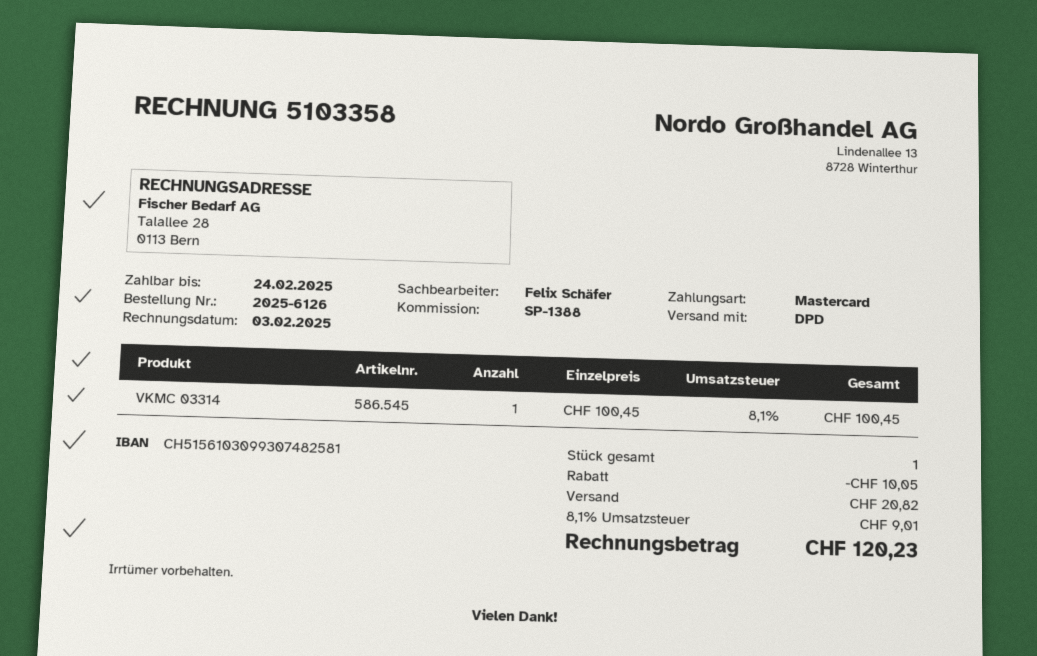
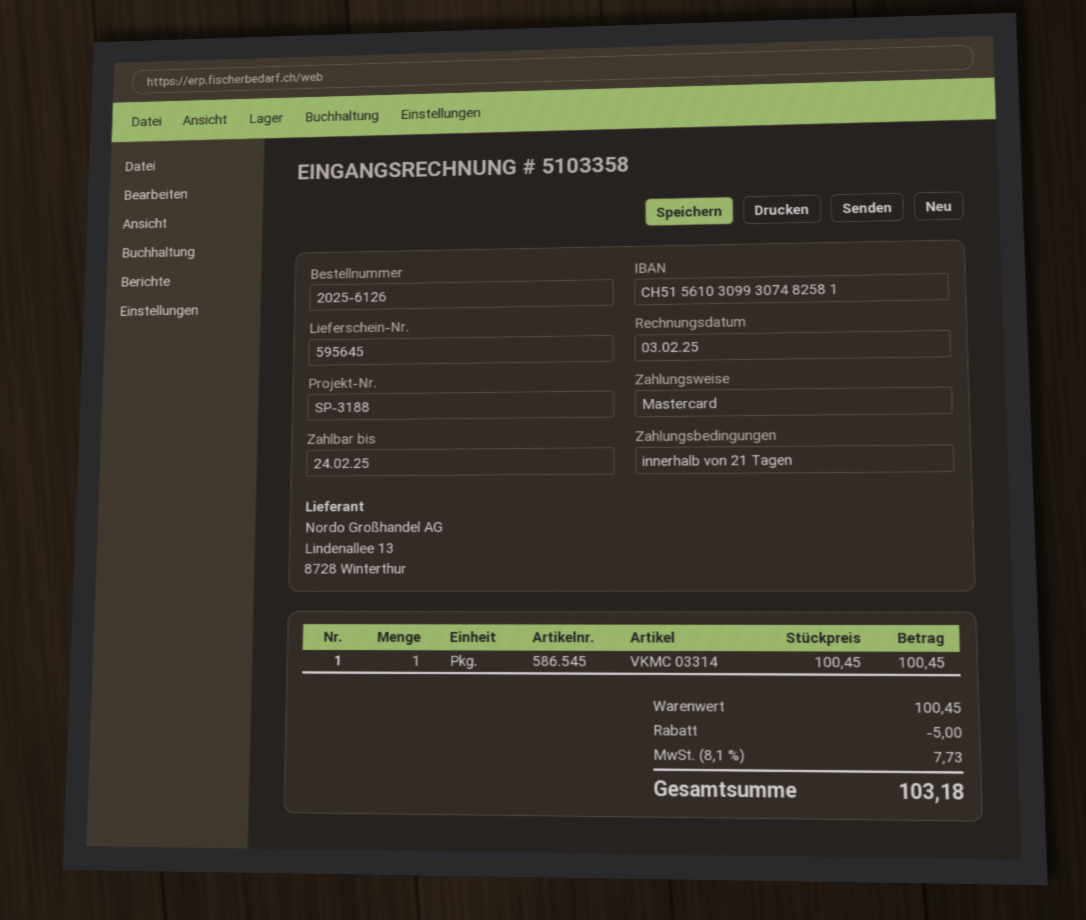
reference: SP-1388 -> SP-3188
discount: 10.05 -> 5.00
shipping: 20.82 -> none
tax: 8.1% = 9.01 -> 8.1% = 7.73
total: 120.23 -> 103.18

